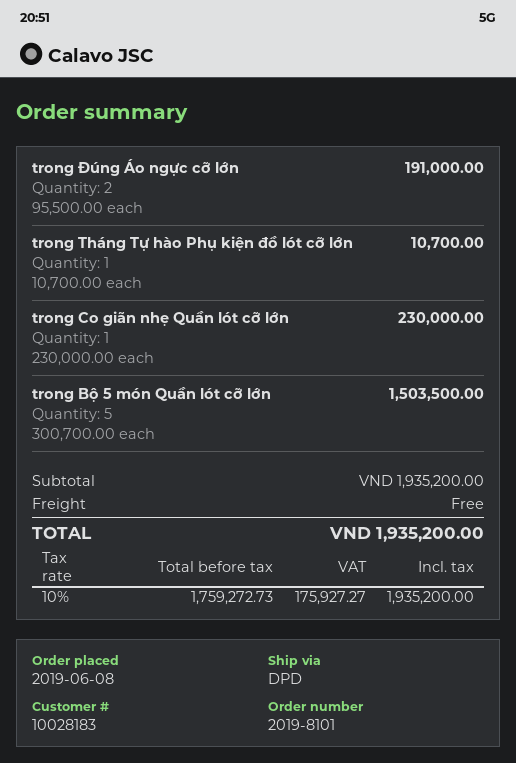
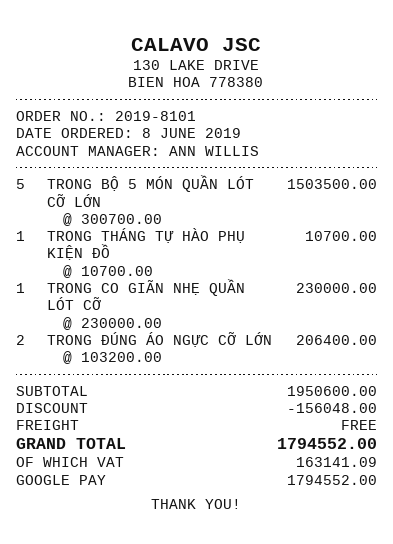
trong Đúng Áo ngực cỡ lớn: 2 x 95500.00 = 191000.00 -> 2 x 103200.00 = 206400.00
subtotal: 1935200.00 -> 1950600.00
discount: none -> 156048.00
tax: 175927.27 -> 163141.09
total: 1935200.00 -> 1794552.00

